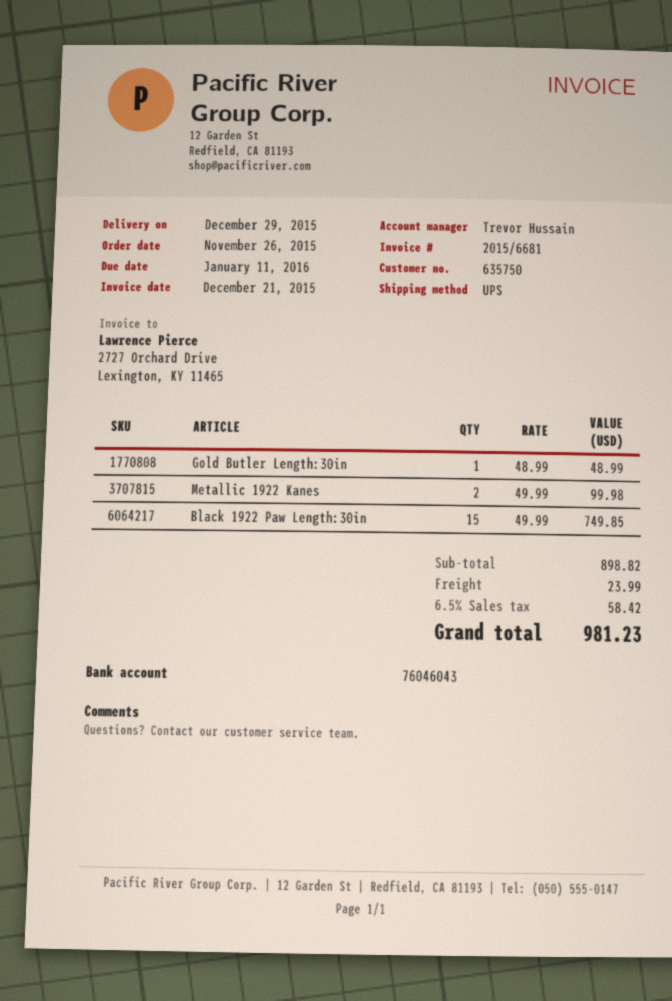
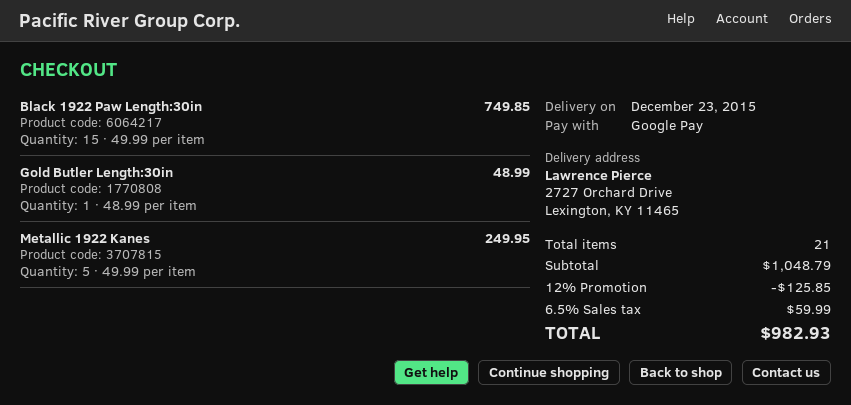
delivery date: 2015-12-29 -> 2015-12-23
Metallic 1922 Kanes: 2 x 49.99 = 99.98 -> 5 x 49.99 = 249.95
subtotal: 898.82 -> 1048.79
discount: none -> 12% = 125.85
shipping: 23.99 -> none
tax: 6.5% = 58.42 -> 6.5% = 59.99
total: 981.23 -> 982.93

